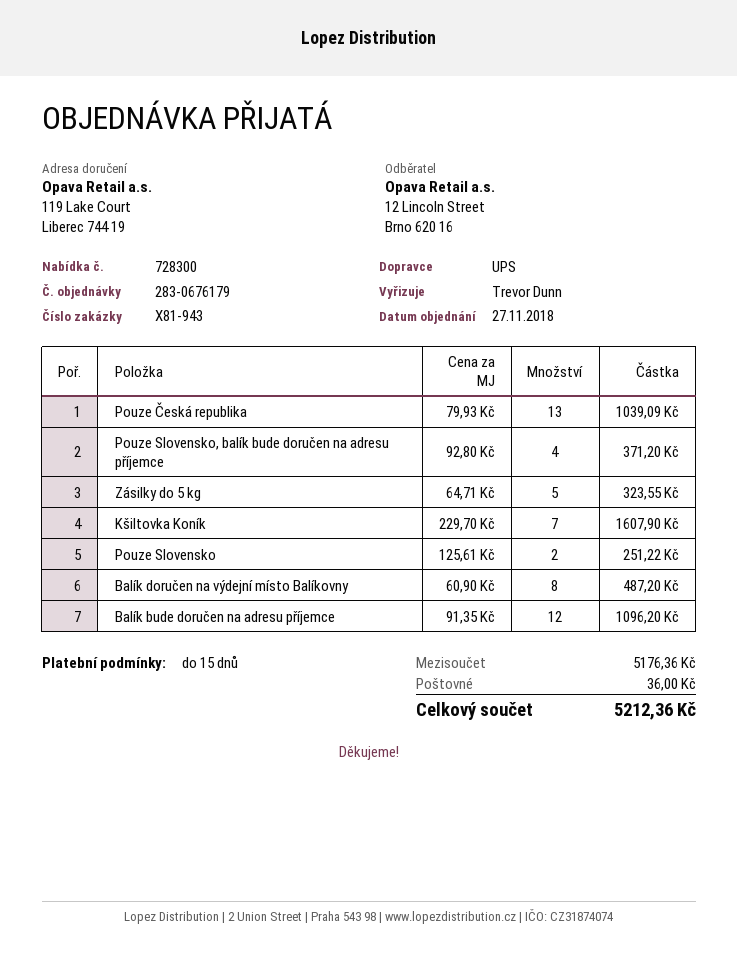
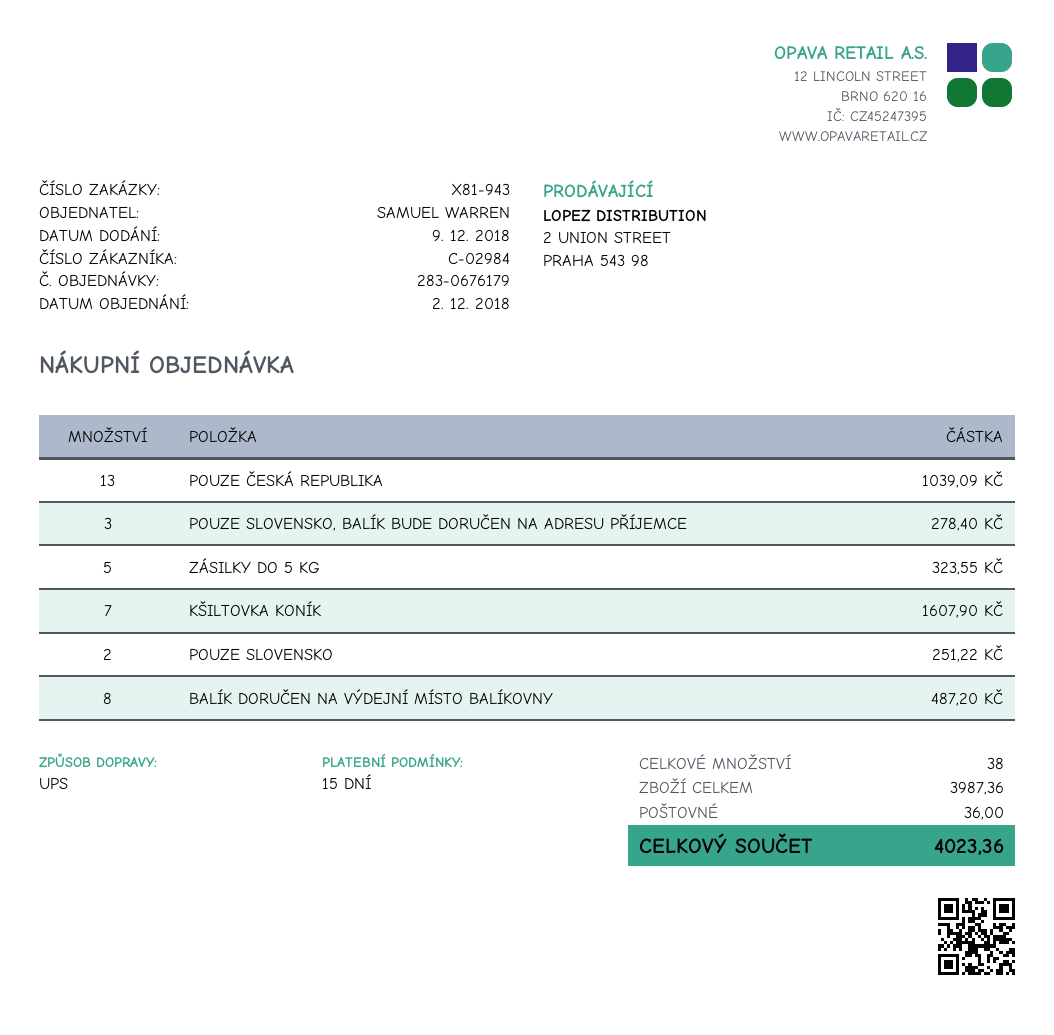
order date: 2018-11-27 -> 2018-12-02
Pouze Slovensko, balík bude doručen na adresu příjemce: 4 for 371.20 -> 3 for 278.40
Balík bude doručen na adresu příjemce: 12 for 1096.20 -> none
subtotal: 5176.36 -> 3987.36
total: 5212.36 -> 4023.36

